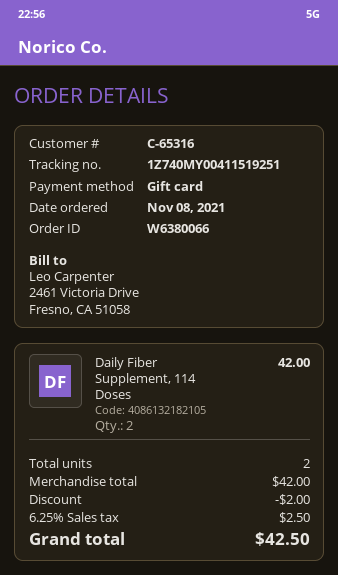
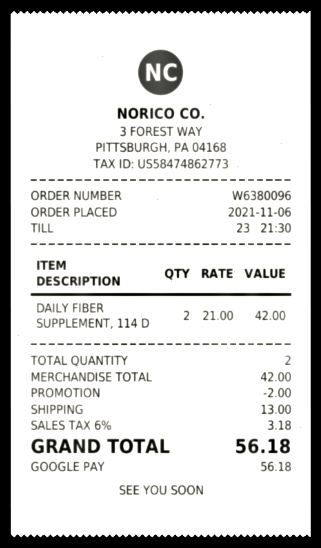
order number: W6380066 -> W6380096
order date: 2021-11-08 -> 2021-11-06
payment method: gift card -> Google Pay
shipping: none -> 13.00
tax: 6.25% = 2.50 -> 6% = 3.18
total: 42.50 -> 56.18

